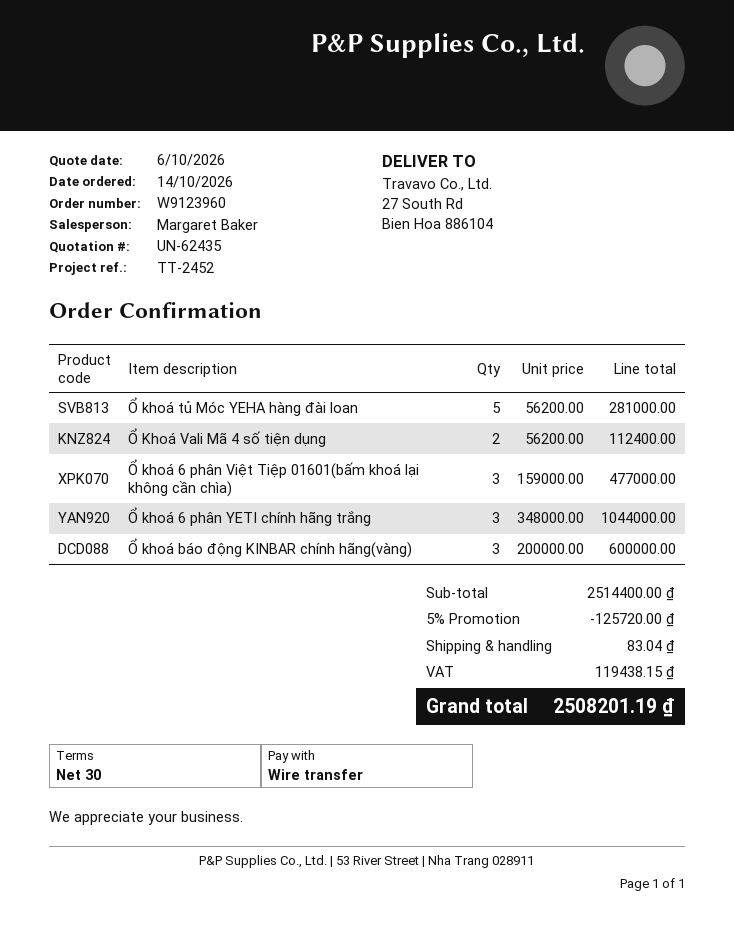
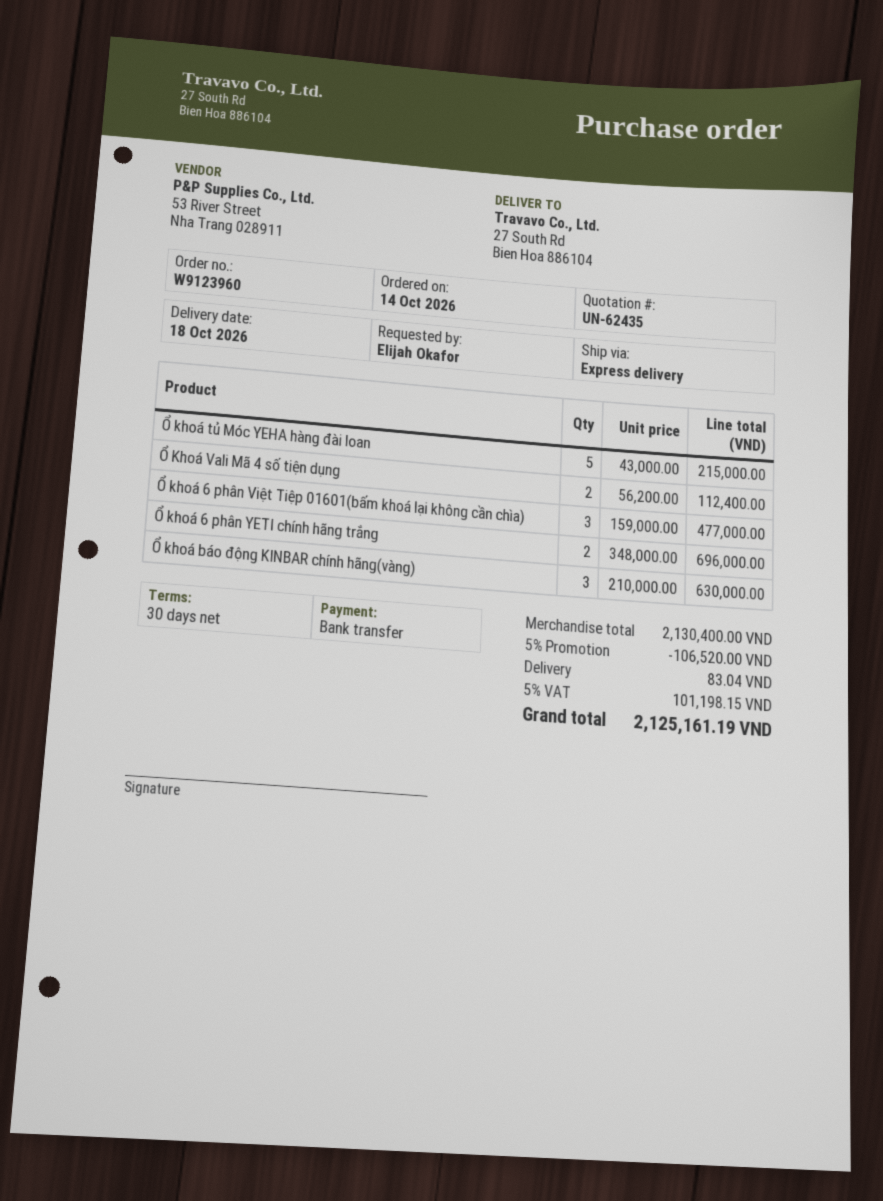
Ổ khoá tủ Móc YEHA hàng đài loan: 5 x 56200.00 = 281000.00 -> 5 x 43000.00 = 215000.00
Ổ khoá 6 phân YETI chính hãng trắng: 3 x 348000.00 = 1044000.00 -> 2 x 348000.00 = 696000.00
Ổ khoá báo động KINBAR chính hãng(vàng): 3 x 200000.00 = 600000.00 -> 3 x 210000.00 = 630000.00
subtotal: 2514400.00 -> 2130400.00
discount: 5% = 125720.00 -> 5% = 106520.00
tax: 119438.15 -> 101198.15
total: 2508201.19 -> 2125161.19

